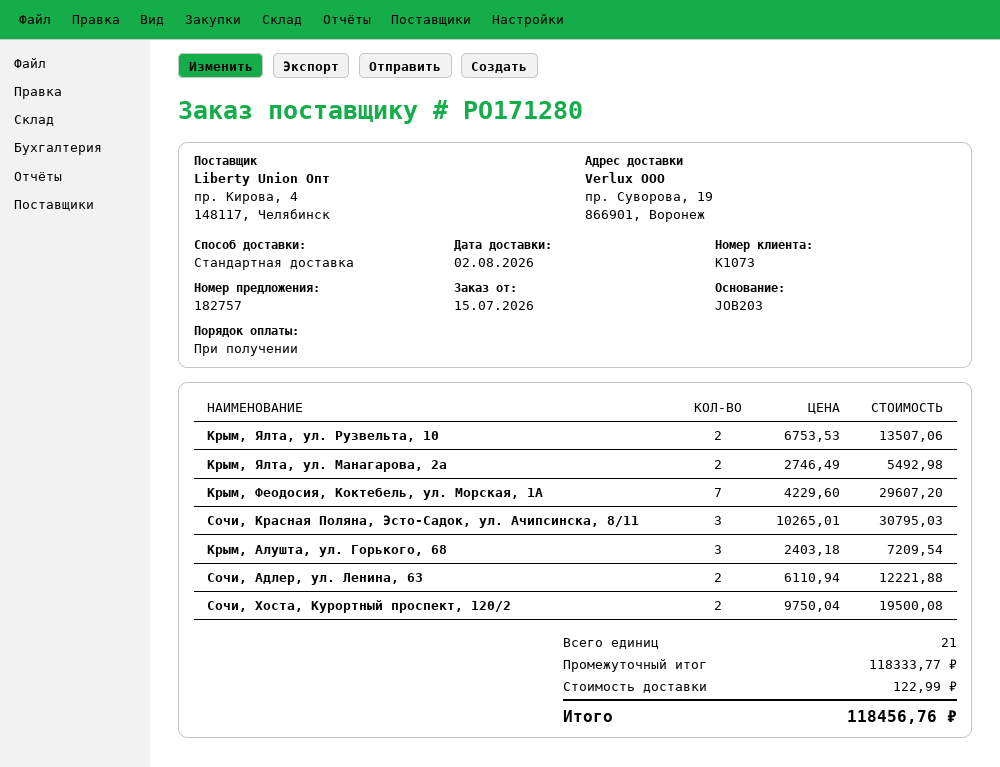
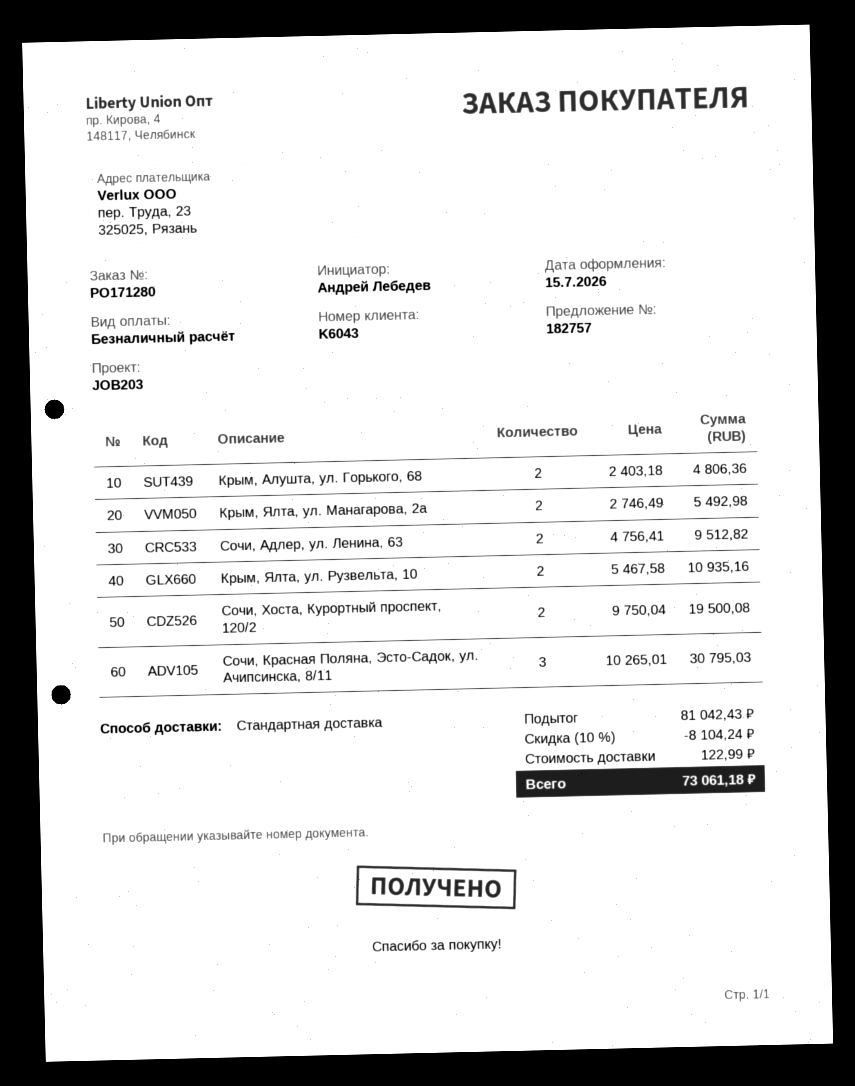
customer number: K1073 -> K6043
Крым, Ялта, ул. Рузвельта, 10: 2 x 6753.53 = 13507.06 -> 2 x 5467.58 = 10935.16
Крым, Феодосия, Коктебель, ул. Морская, 1А: 7 x 4229.60 = 29607.20 -> none
Крым, Алушта, ул. Горького, 68: 3 x 2403.18 = 7209.54 -> 2 x 2403.18 = 4806.36
Сочи, Адлер, ул. Ленина, 63: 2 x 6110.94 = 12221.88 -> 2 x 4756.41 = 9512.82
subtotal: 118333.77 -> 81042.43
discount: none -> 10% = 8104.24
total: 118456.76 -> 73061.18

